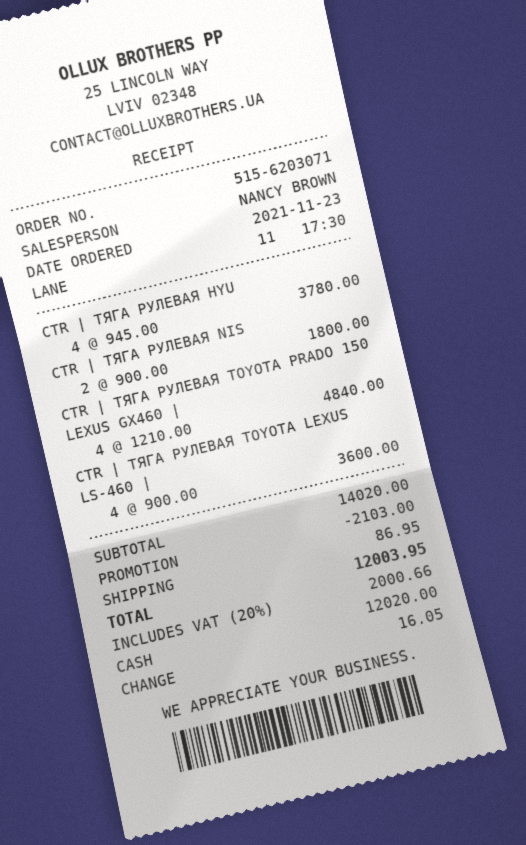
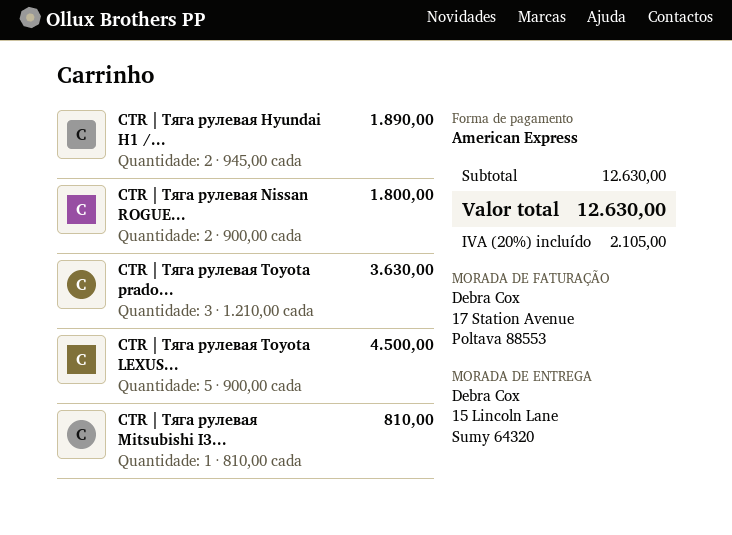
payment method: cash -> American Express
CTR | ТЯГА РУЛЕВАЯ HYU: 4 x 945.00 = 3780.00 -> 2 x 945.00 = 1890.00
CTR | ТЯГА РУЛЕВАЯ TOYOTA PRADO 150 LEXUS GX460 |: 4 x 1210.00 = 4840.00 -> 3 x 1210.00 = 3630.00
CTR | ТЯГА РУЛЕВАЯ TOYOTA LEXUS LS-460 |: 4 x 900.00 = 3600.00 -> 5 x 900.00 = 4500.00
CTR | Тяга рулевая Mitsubishi I3...: none -> 1 x 810.00 = 810.00
subtotal: 14020.00 -> 12630.00
discount: 2103.00 -> none
shipping: 86.95 -> none
tax: 20% = 2000.66 -> 20% = 2105.00
total: 12003.95 -> 12630.00

